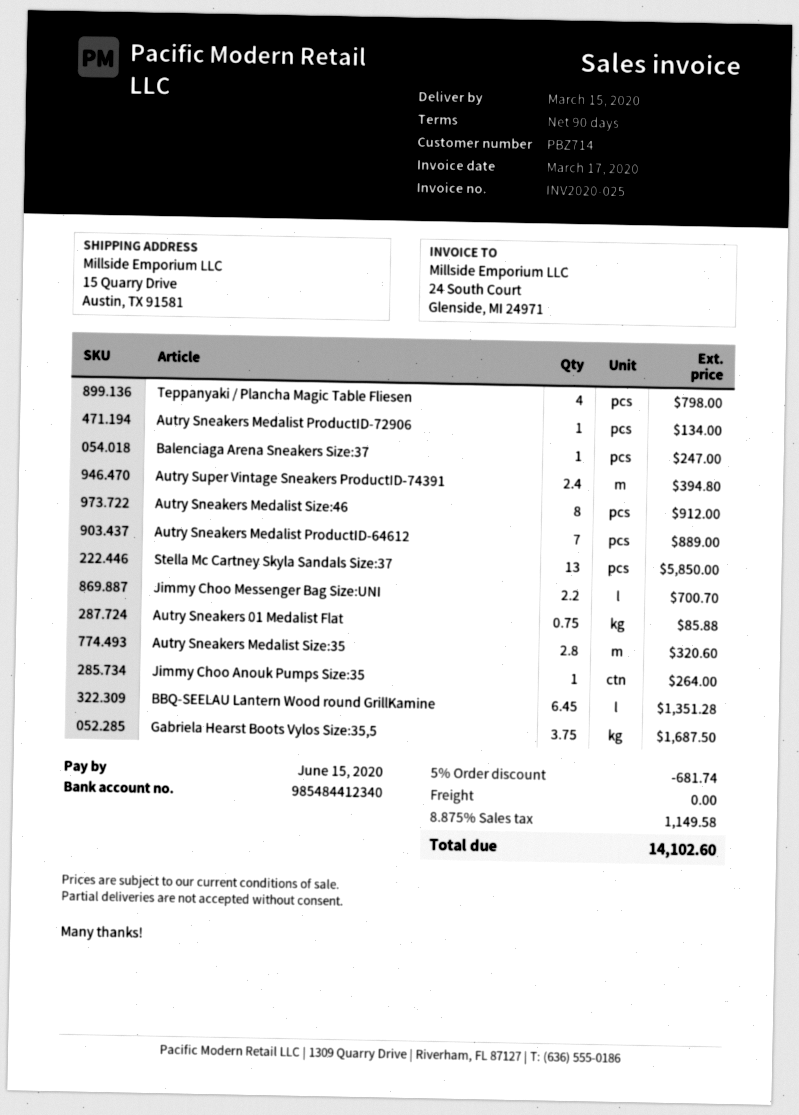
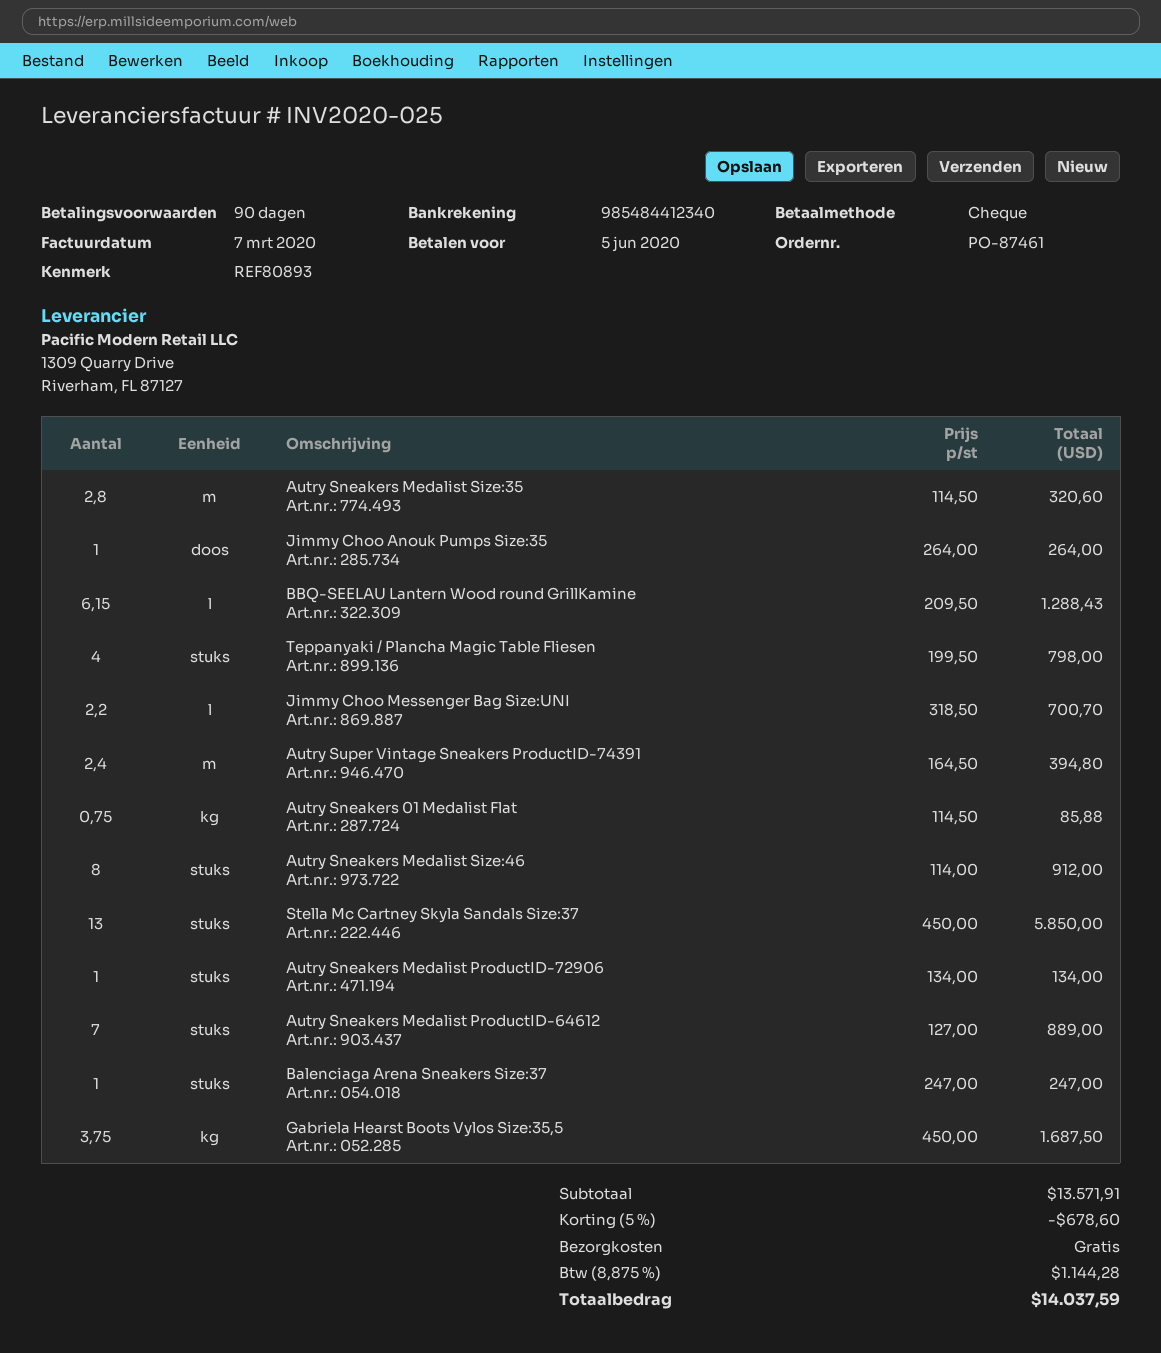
invoice date: 2020-03-17 -> 2020-03-07
due date: 2020-06-15 -> 2020-06-05
BBQ-SEELAU Lantern Wood round GrillKamine: 6.45 for 1351.28 -> 6.15 for 1288.43
discount: 5% = 681.74 -> 5% = 678.60
tax: 8.875% = 1149.58 -> 8.875% = 1144.28
total: 14102.60 -> 14037.59

